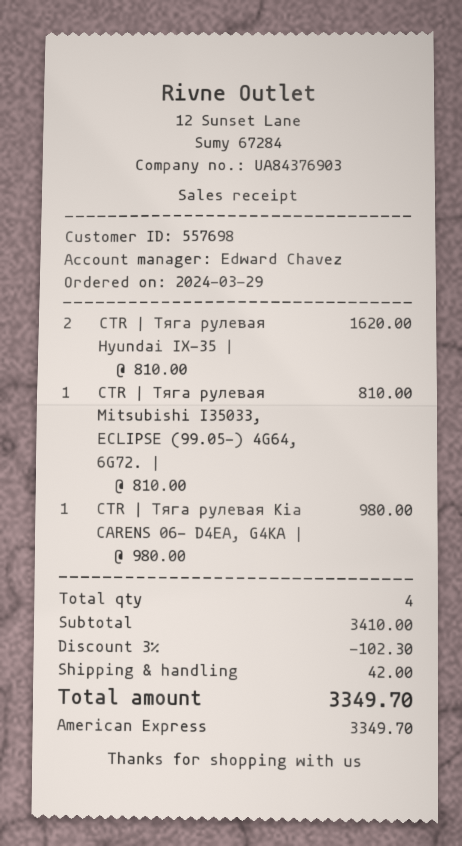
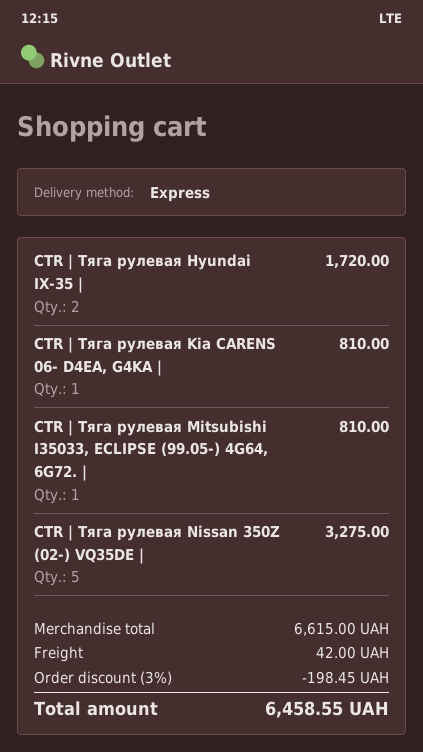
CTR | Тяга рулевая Hyundai IX-35 |: 2 for 1620.00 -> 2 for 1720.00
CTR | Тяга рулевая Kia CARENS 06- D4EA, G4KA |: 1 for 980.00 -> 1 for 810.00
CTR | Тяга рулевая Nissan 350Z (02-) VQ35DE |: none -> 5 for 3275.00
subtotal: 3410.00 -> 6615.00
discount: 3% = 102.30 -> 3% = 198.45
total: 3349.70 -> 6458.55

